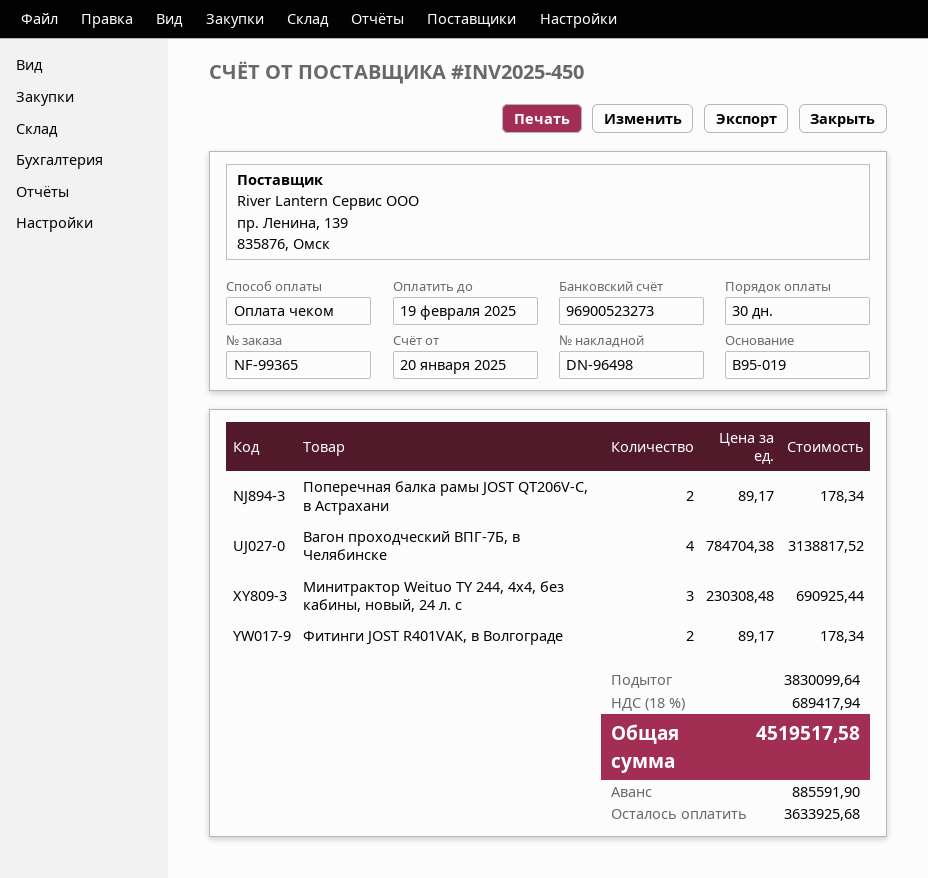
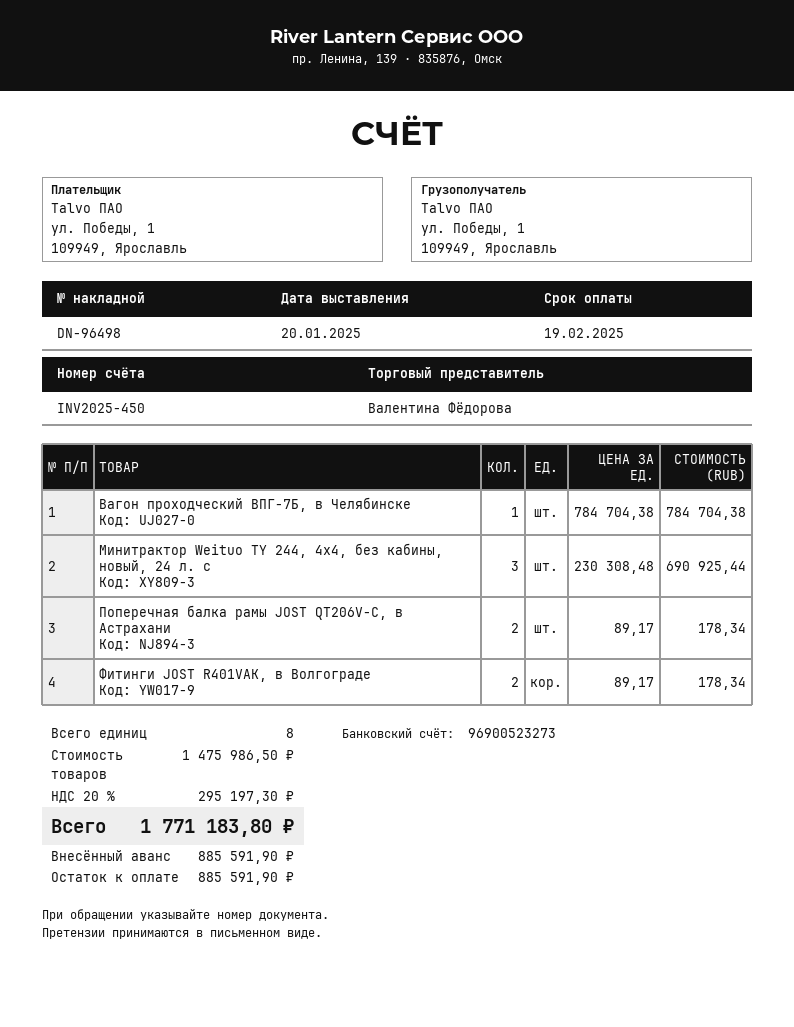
Вагон проходческий ВПГ-7Б, в Челябинске: 4 x 784704.38 = 3138817.52 -> 1 x 784704.38 = 784704.38
subtotal: 3830099.64 -> 1475986.50
tax: 18% = 689417.94 -> 20% = 295197.30
total: 4519517.58 -> 1771183.80
balance: 3633925.68 -> 885591.90

